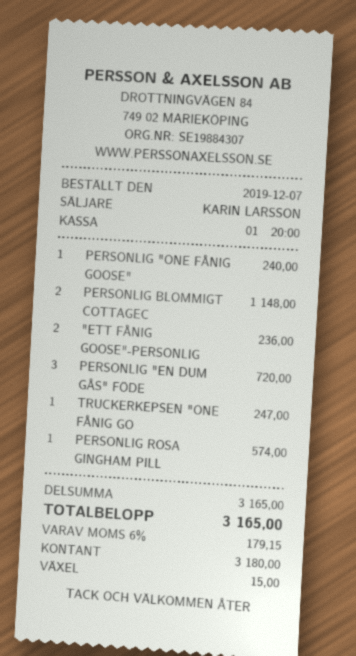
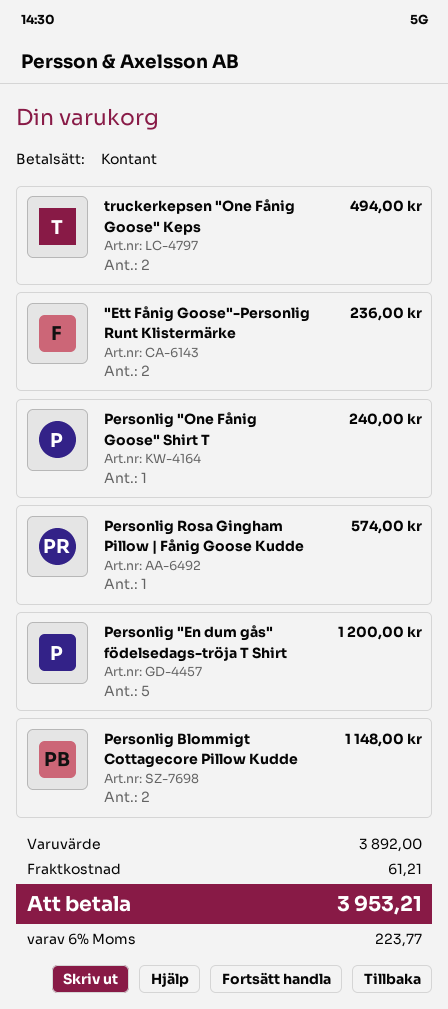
PERSONLIG "EN DUM GÅS" FÖDE: 3 for 720.00 -> 5 for 1200.00
TRUCKERKEPSEN "ONE FÅNIG GO: 1 for 247.00 -> 2 for 494.00
subtotal: 3165.00 -> 3892.00
shipping: none -> 61.21
tax: 6% = 179.15 -> 6% = 223.77
total: 3165.00 -> 3953.21

